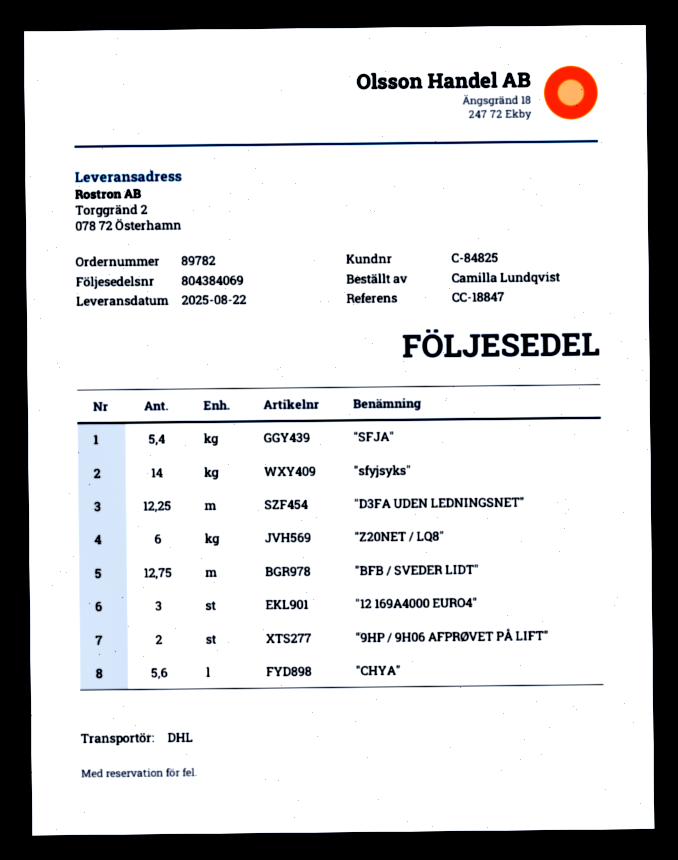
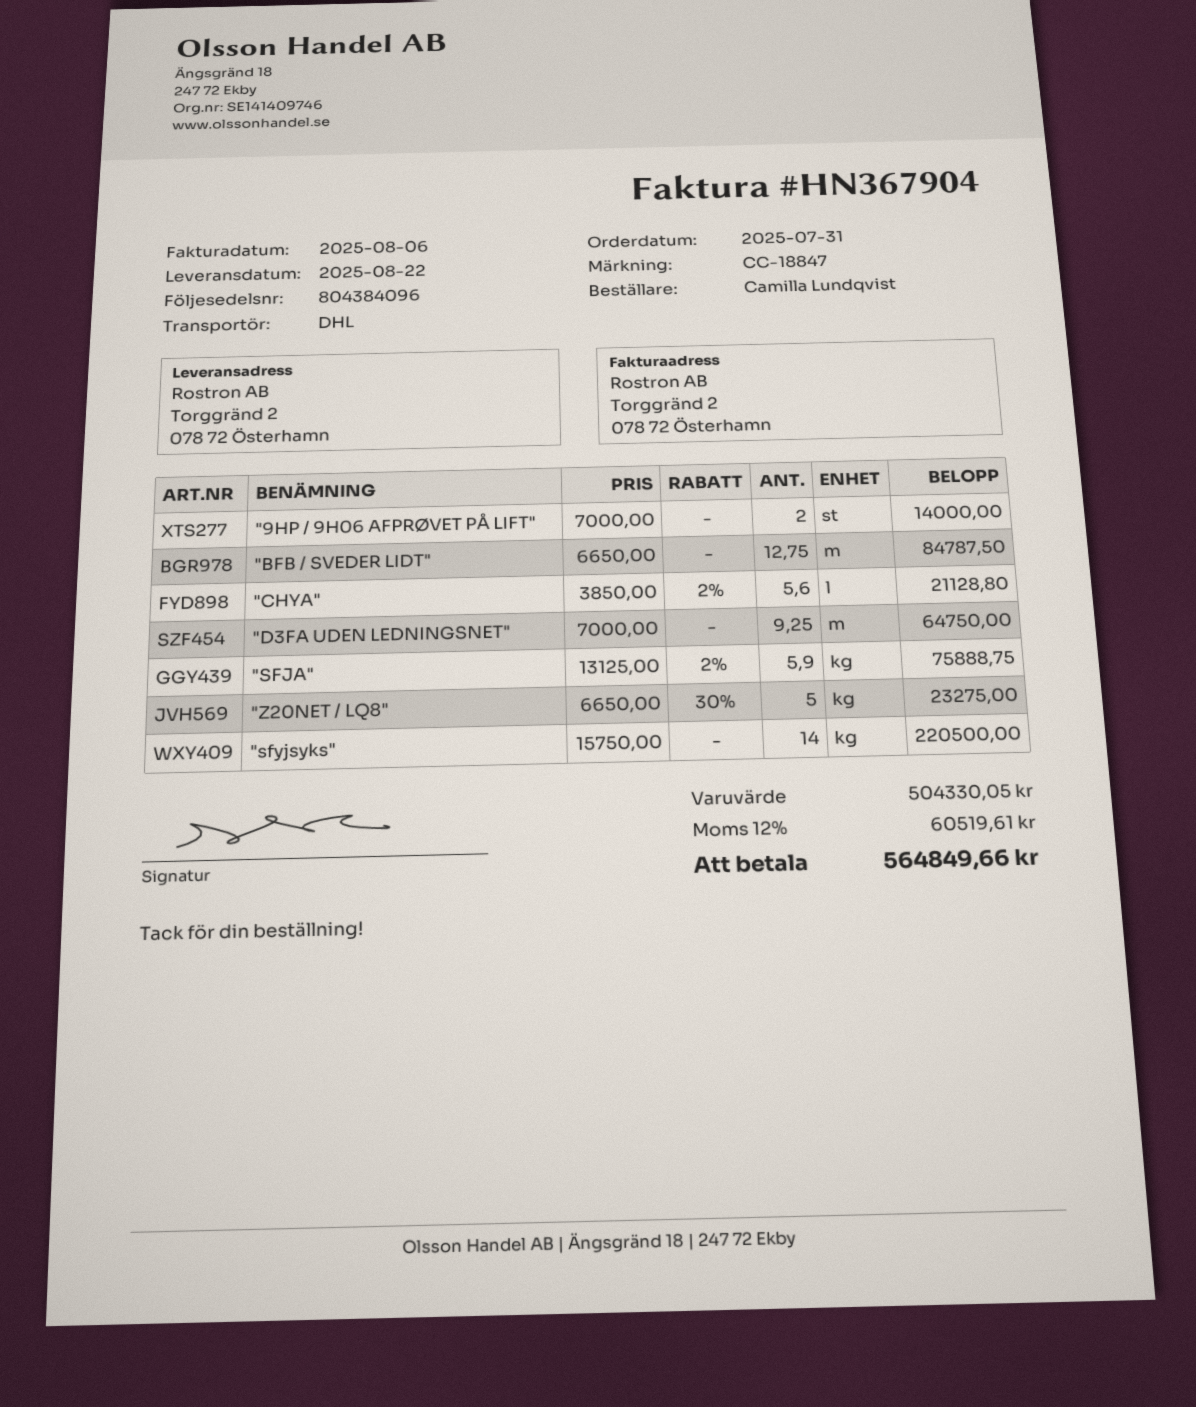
delivery note number: 804384069 -> 804384096
"SFJA": 5.4 -> 5.9
"D3FA UDEN LEDNINGSNET": 12.25 -> 9.25
"Z20NET / LQ8": 6 -> 5
"12 169A4000 EURO4": 3 -> none

